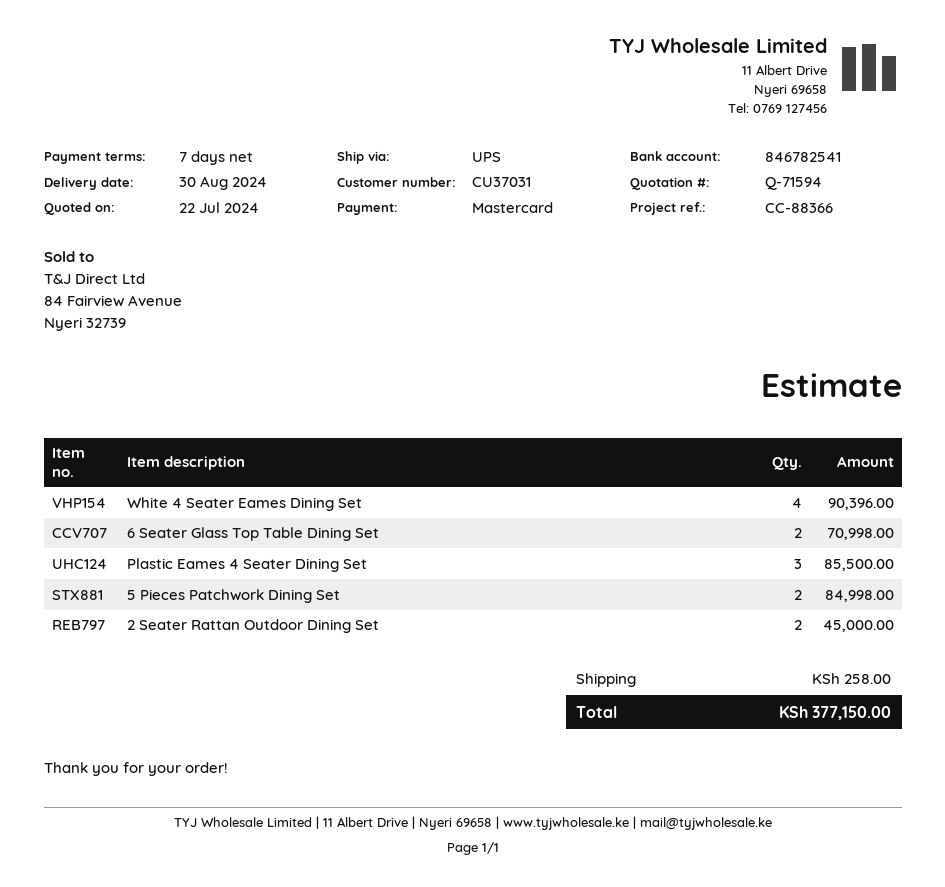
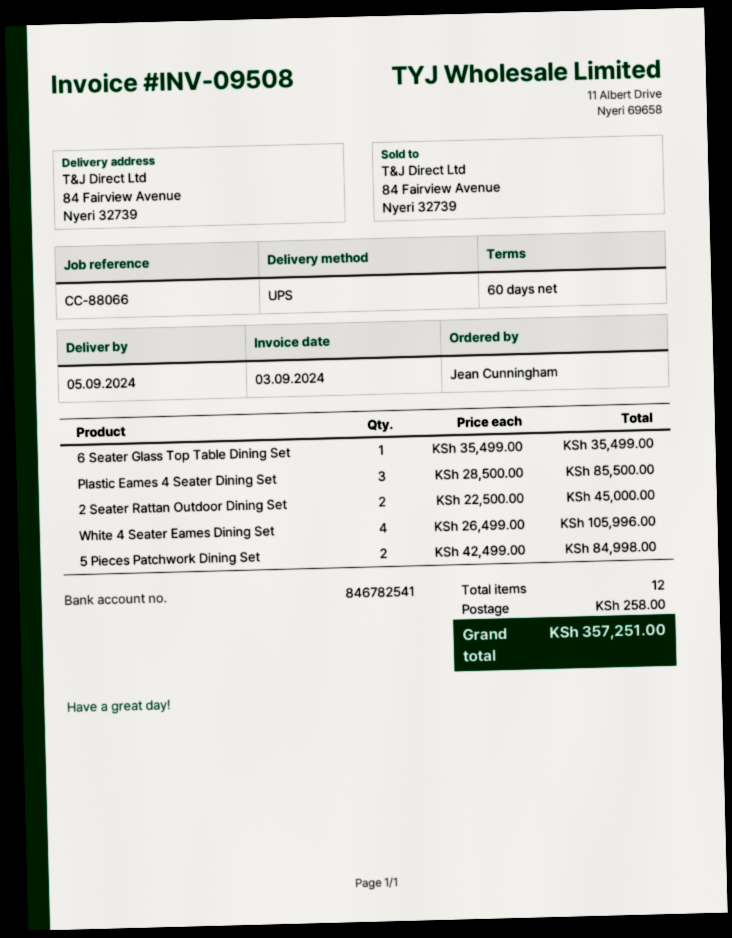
delivery date: 2024-08-30 -> 2024-09-05
payment terms: 7 days -> 60 days
reference: CC-88366 -> CC-88066
White 4 Seater Eames Dining Set: 4 for 90396.00 -> 4 for 105996.00
6 Seater Glass Top Table Dining Set: 2 for 70998.00 -> 1 for 35499.00
total: 377150.00 -> 357251.00

